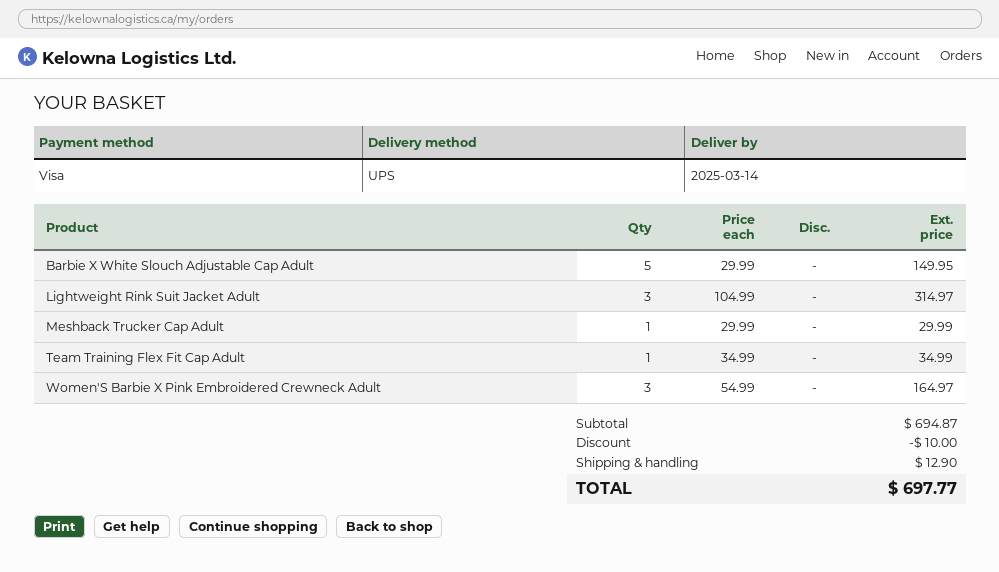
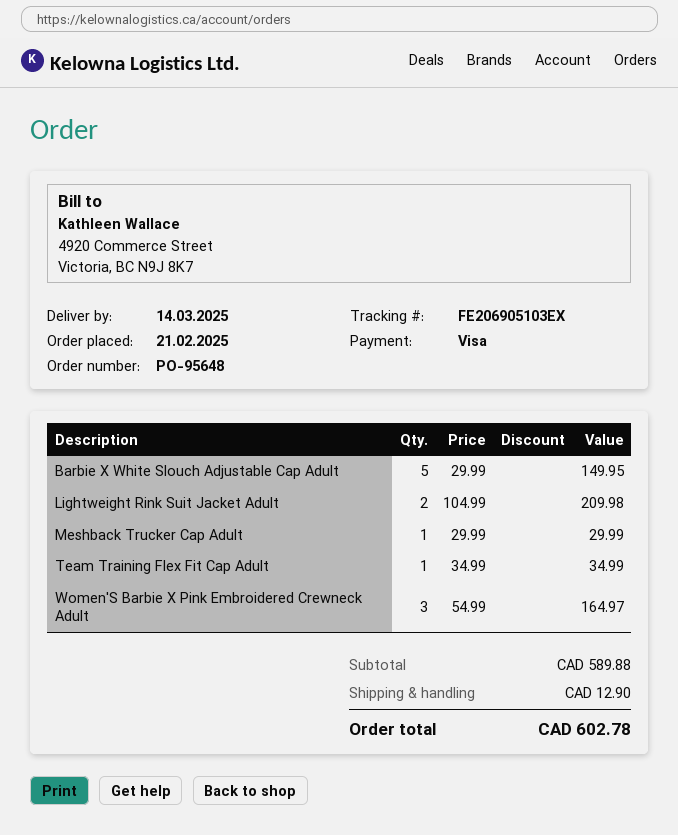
Lightweight Rink Suit Jacket Adult: 3 x 104.99 = 314.97 -> 2 x 104.99 = 209.98
subtotal: 694.87 -> 589.88
discount: 10.00 -> none
total: 697.77 -> 602.78

